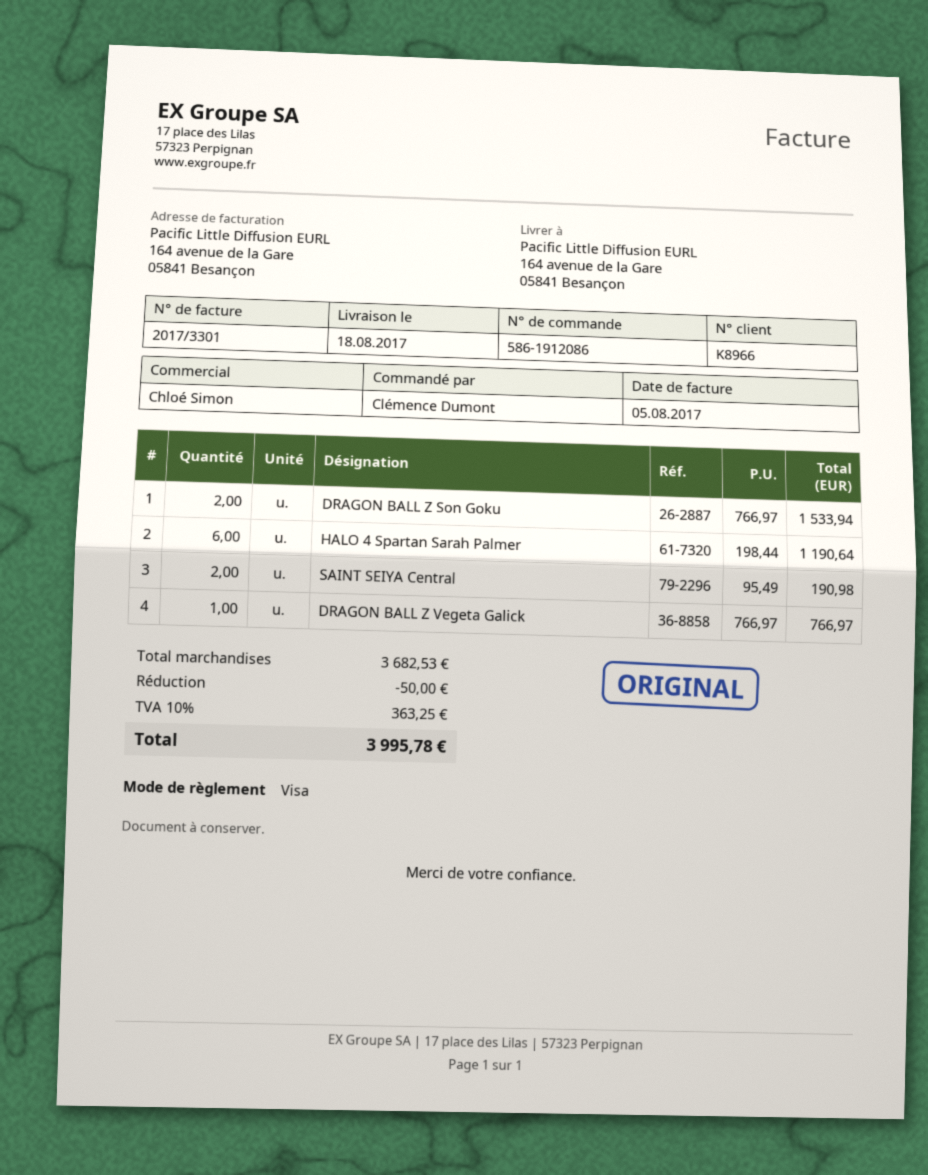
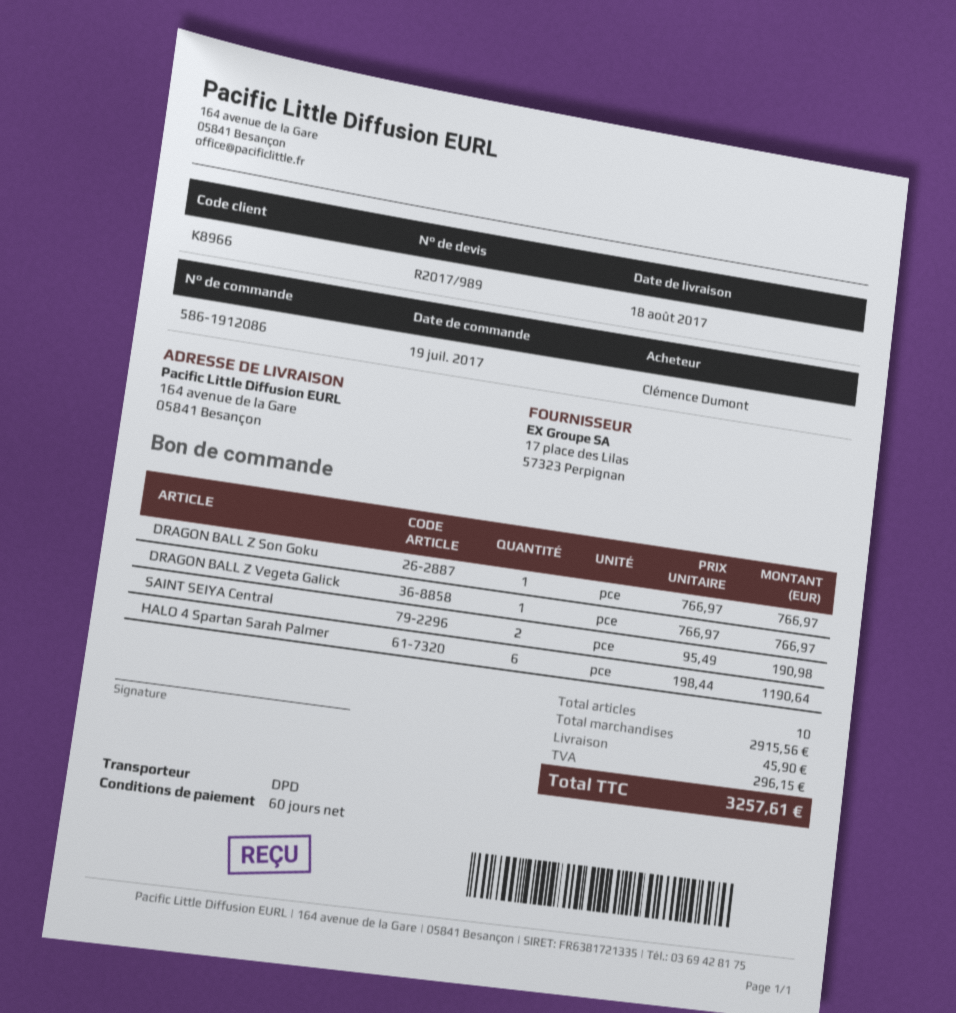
DRAGON BALL Z Son Goku: 2 x 766.97 = 1533.94 -> 1 x 766.97 = 766.97
subtotal: 3682.53 -> 2915.56
discount: 50.00 -> none
shipping: none -> 45.90
tax: 363.25 -> 296.15
total: 3995.78 -> 3257.61

